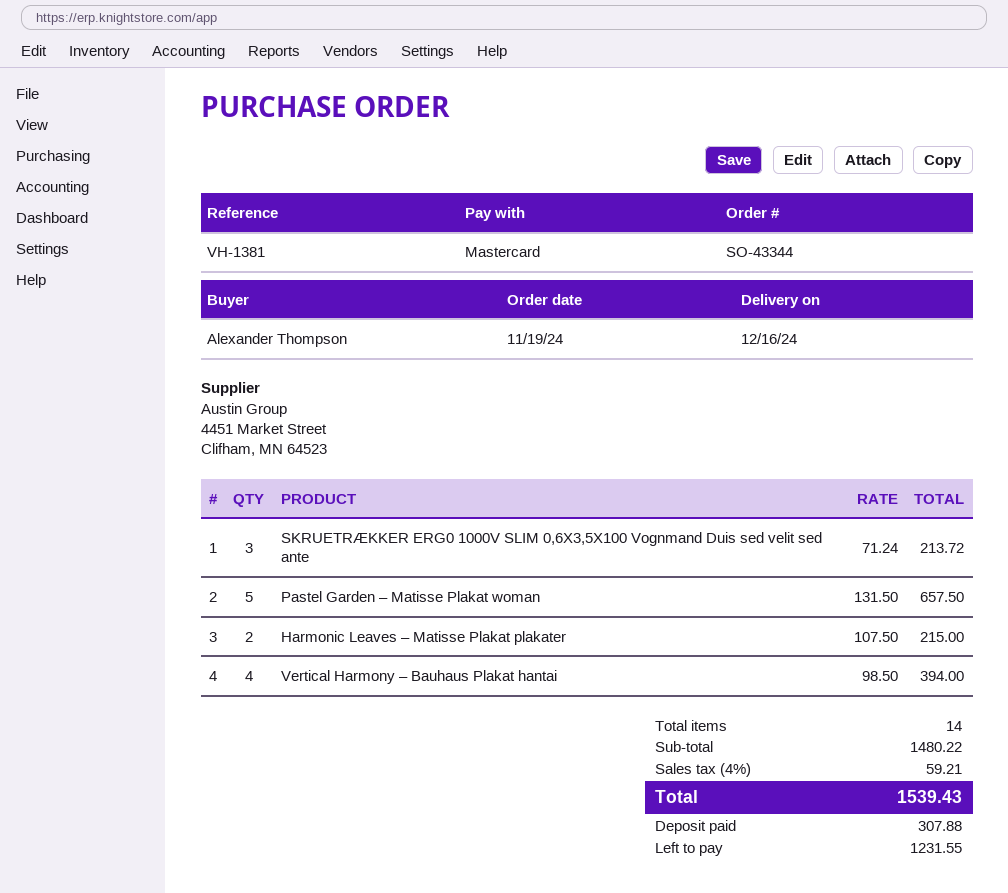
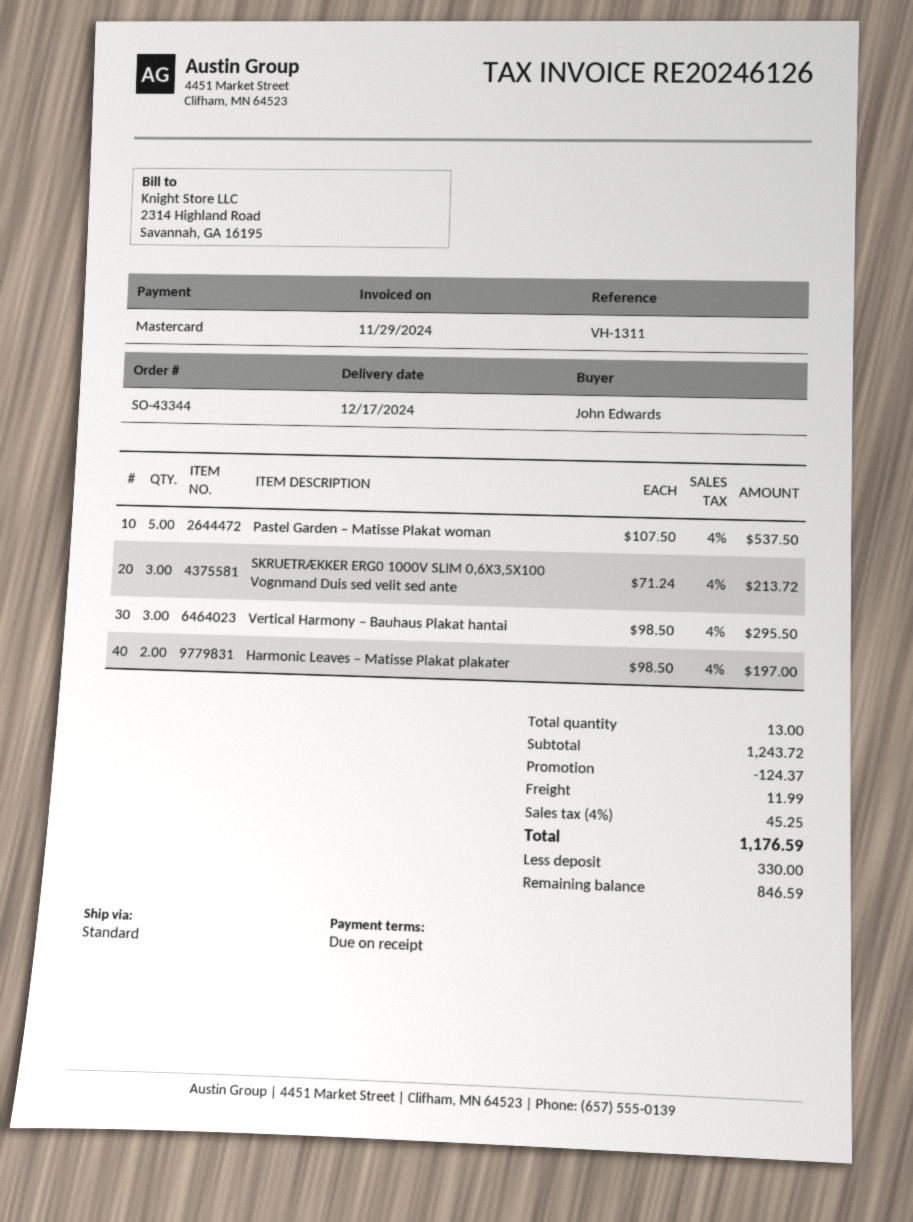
delivery date: 2024-12-16 -> 2024-12-17
reference: VH-1381 -> VH-1311
ordered by: Alexander Thompson -> John Edwards
Pastel Garden – Matisse Plakat woman: 5 x 131.50 = 657.50 -> 5 x 107.50 = 537.50
Harmonic Leaves – Matisse Plakat plakater: 2 x 107.50 = 215.00 -> 2 x 98.50 = 197.00
Vertical Harmony – Bauhaus Plakat hantai: 4 x 98.50 = 394.00 -> 3 x 98.50 = 295.50
total quantity: 14 -> 13
subtotal: 1480.22 -> 1243.72
discount: none -> 124.37
shipping: none -> 11.99
tax: 4% = 59.21 -> 4% = 45.25
total: 1539.43 -> 1176.59
deposit: 307.88 -> 330.00
balance: 1231.55 -> 846.59

